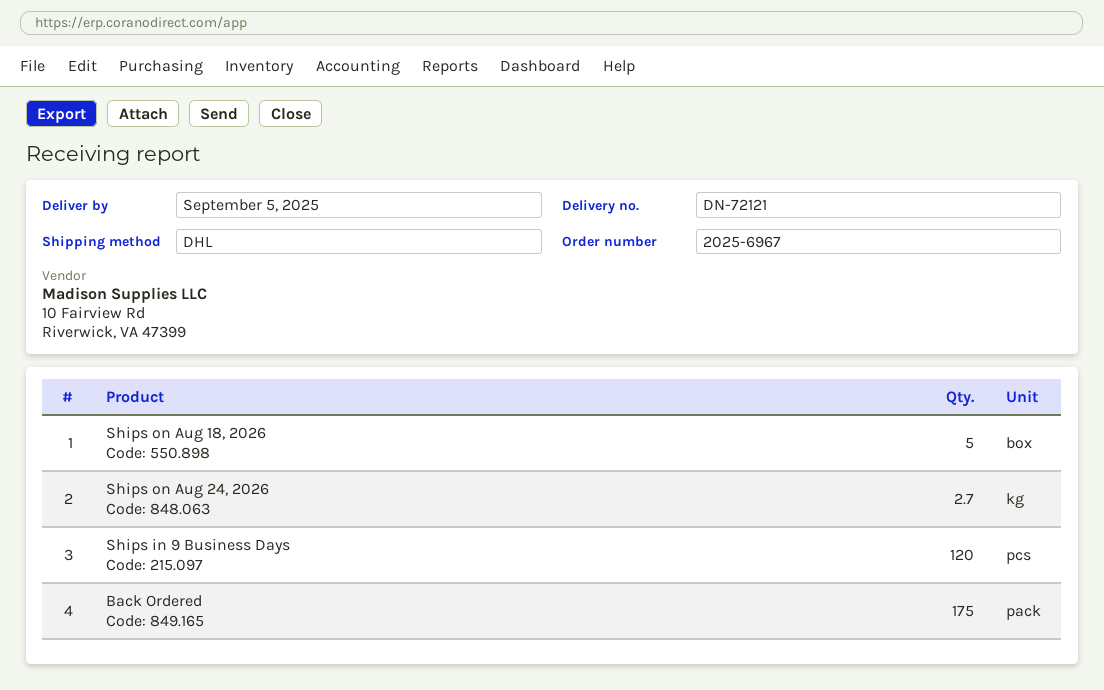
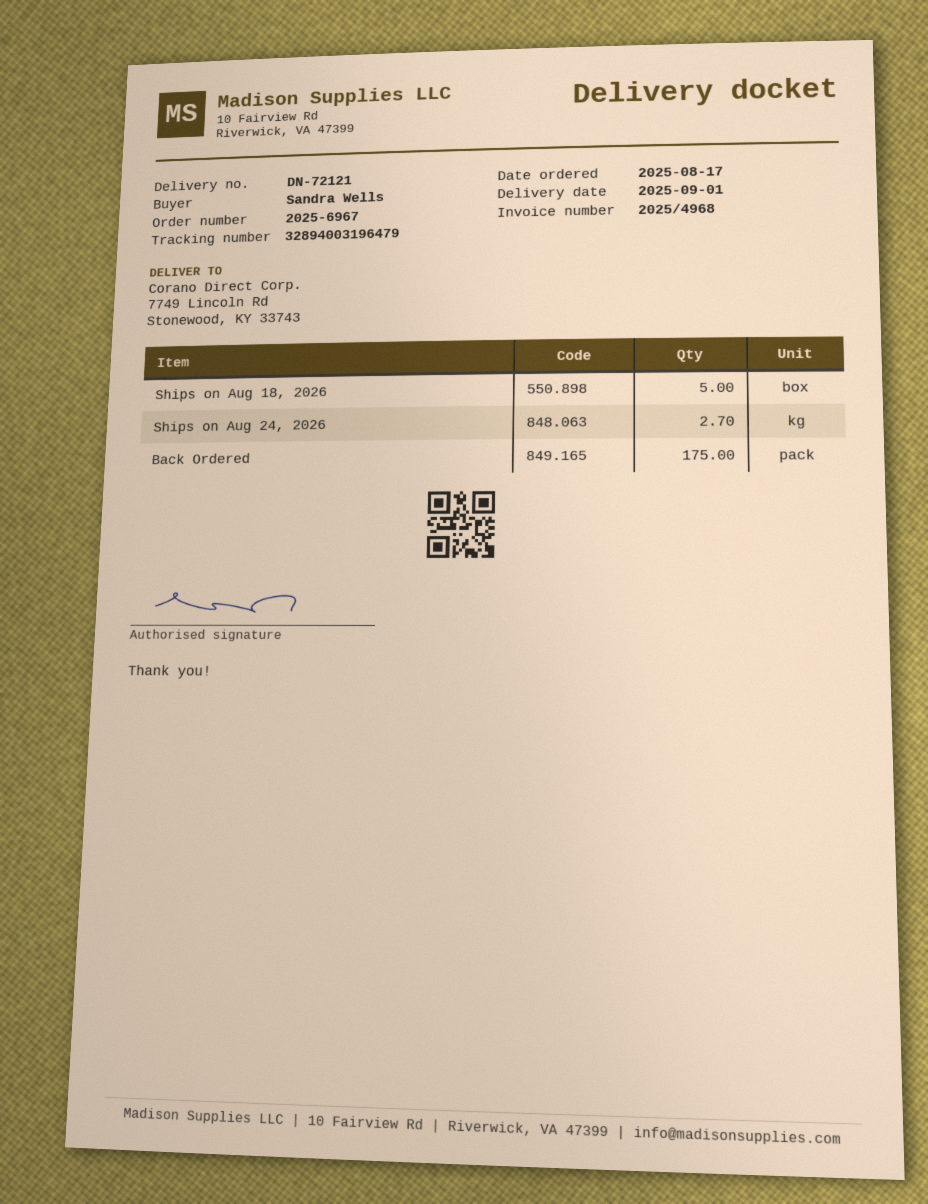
delivery date: 2025-09-05 -> 2025-09-01
Ships in 9 Business Days: 120 -> none

